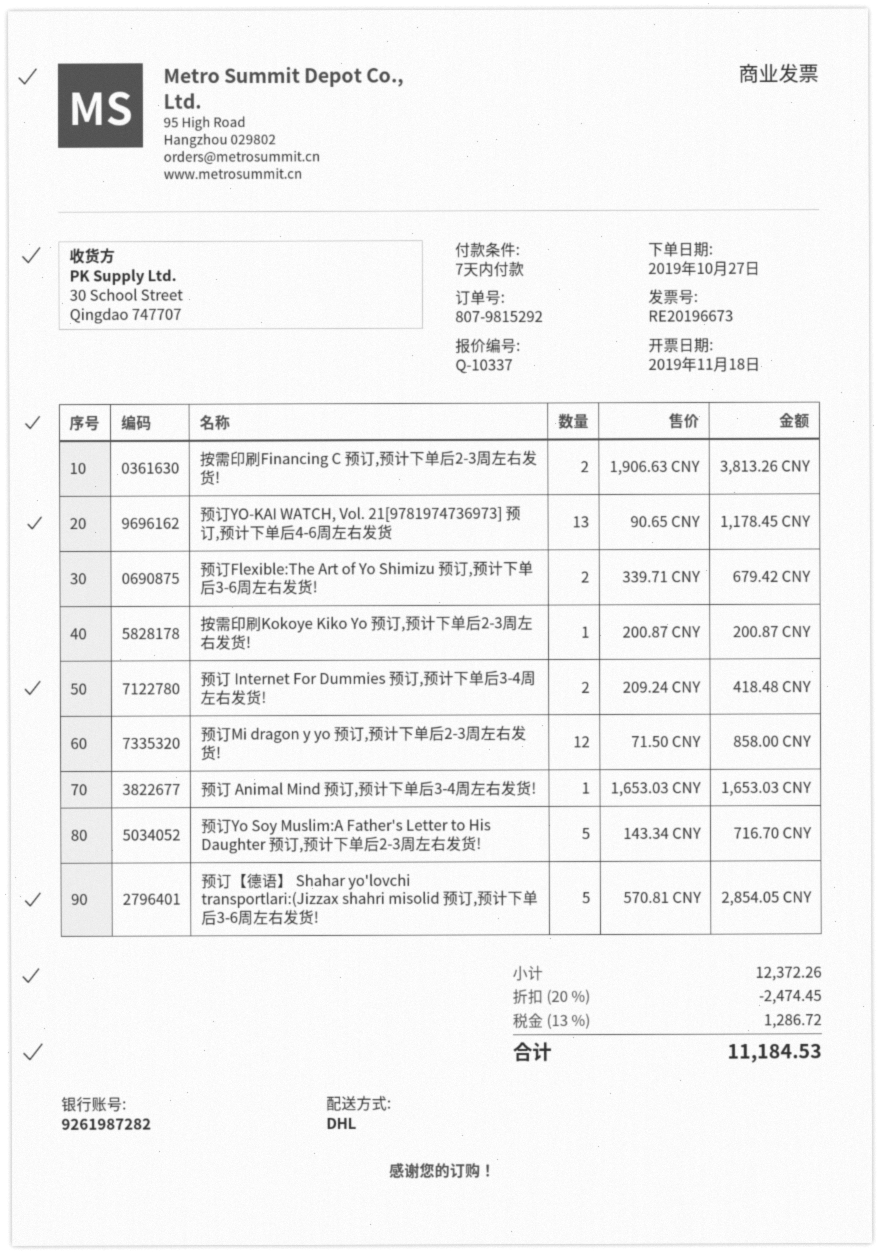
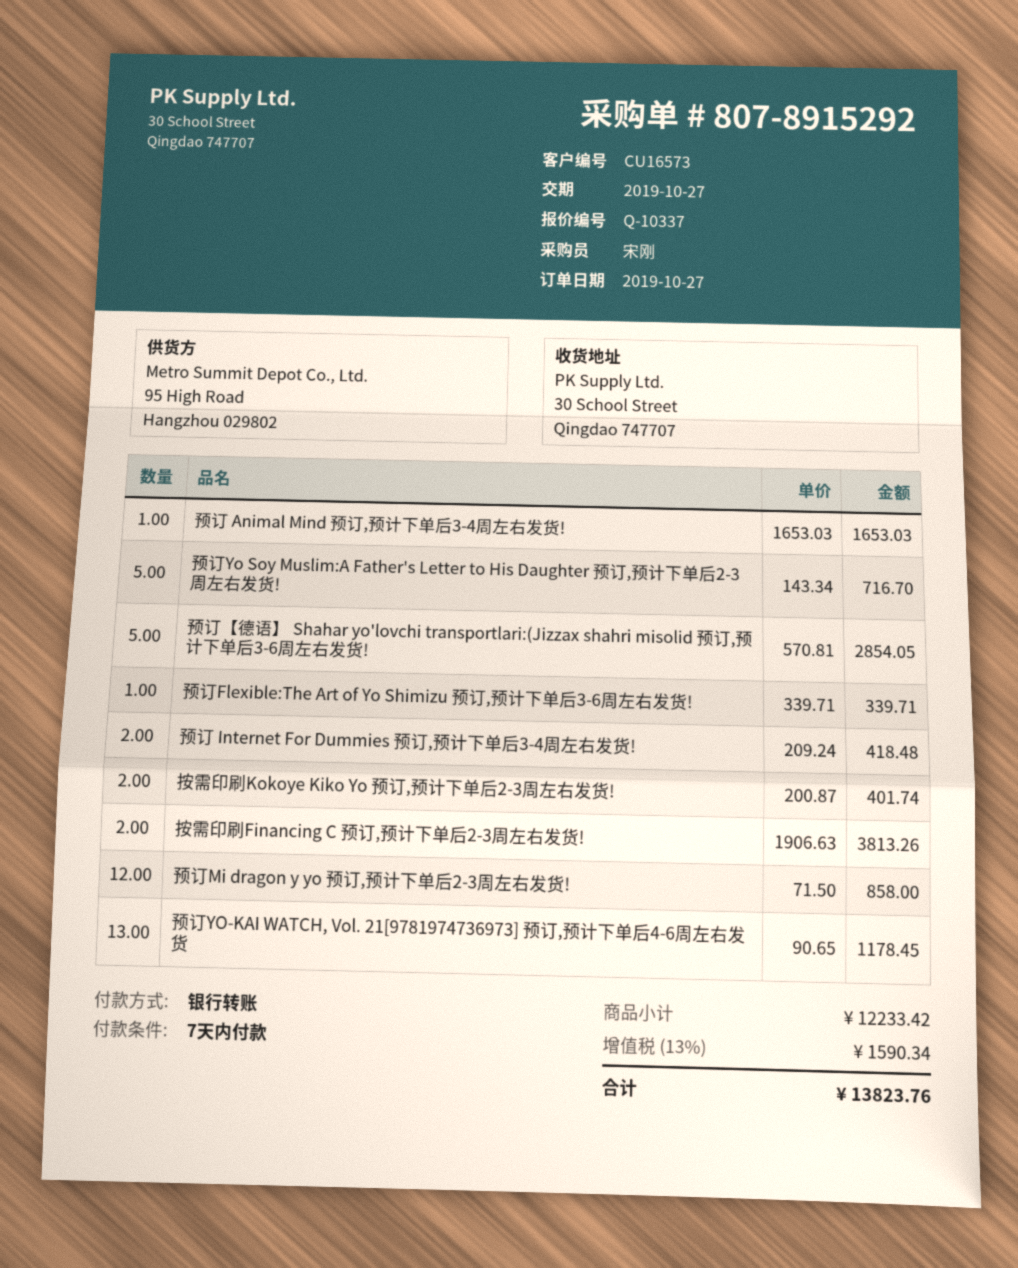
order number: 807-9815292 -> 807-8915292
预订Flexible:The Art of Yo Shimizu 预订,预计下单后3-6周左右发货!: 2 x 339.71 = 679.42 -> 1 x 339.71 = 339.71
按需印刷Kokoye Kiko Yo 预订,预计下单后2-3周左右发货!: 1 x 200.87 = 200.87 -> 2 x 200.87 = 401.74
subtotal: 12372.26 -> 12233.42
discount: 20% = 2474.45 -> none
tax: 13% = 1286.72 -> 13% = 1590.34
total: 11184.53 -> 13823.76

